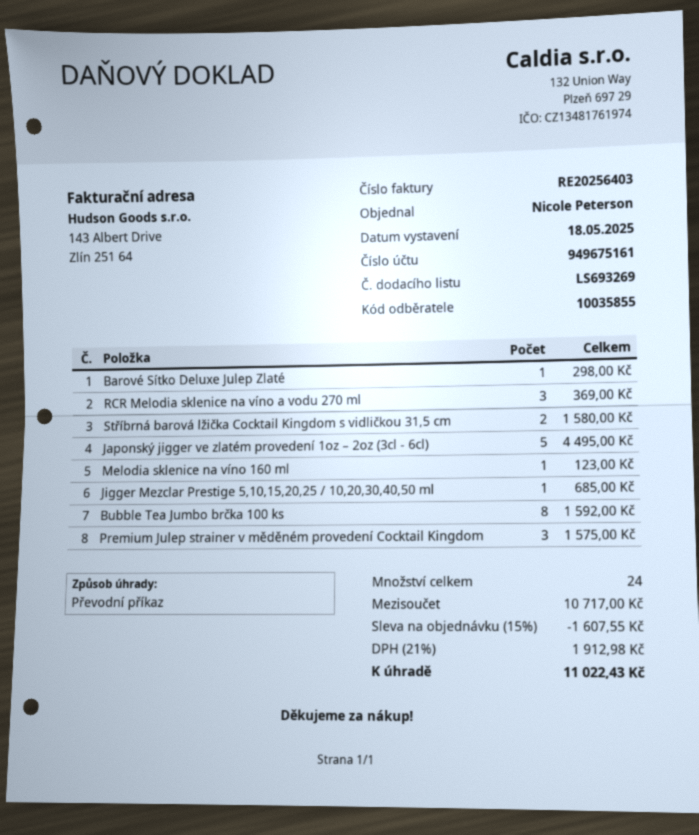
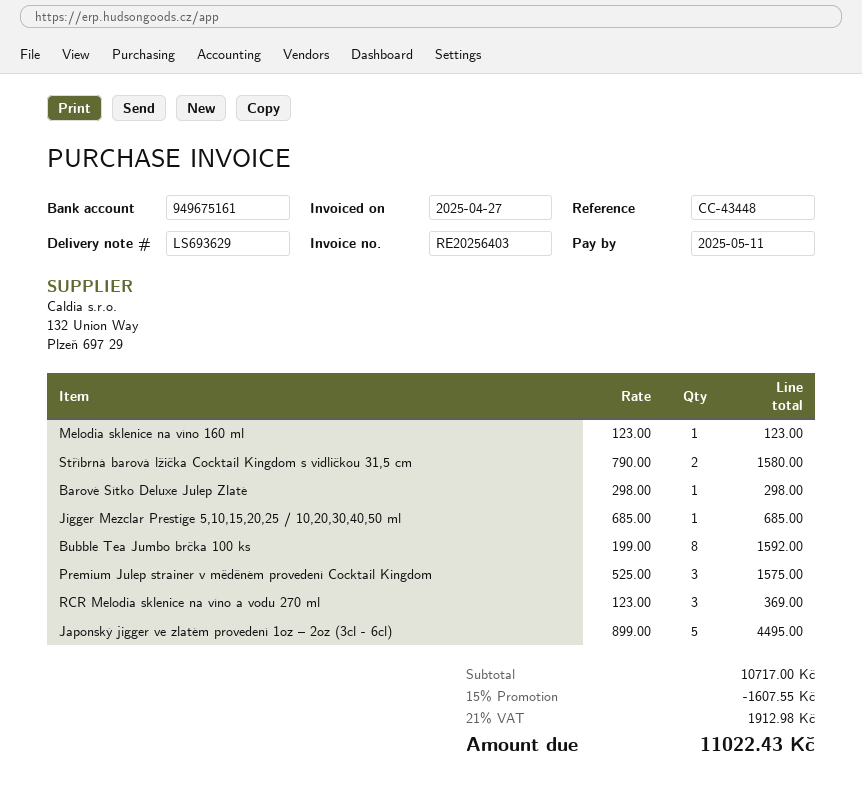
delivery note number: LS693269 -> LS693629
invoice date: 2025-05-18 -> 2025-04-27

